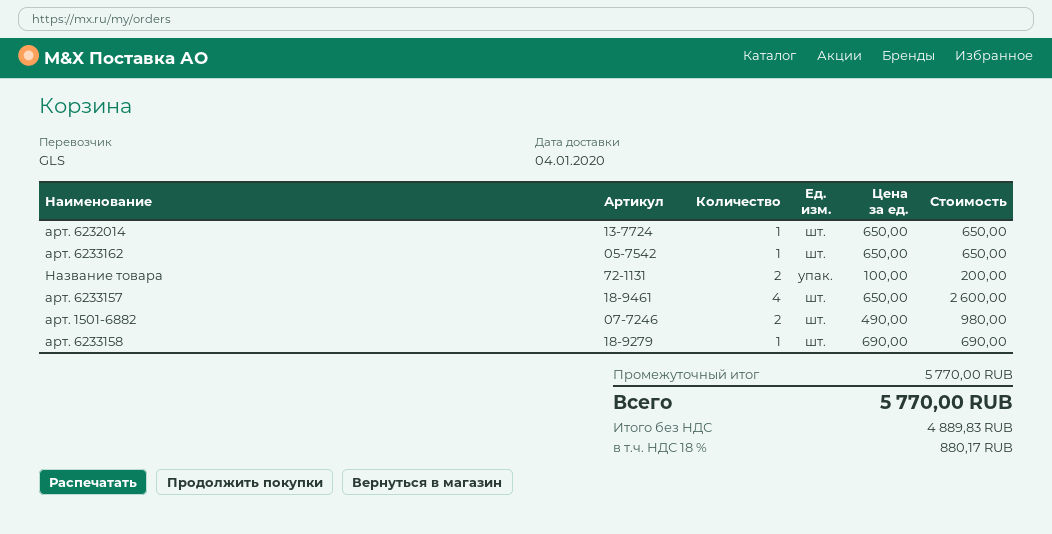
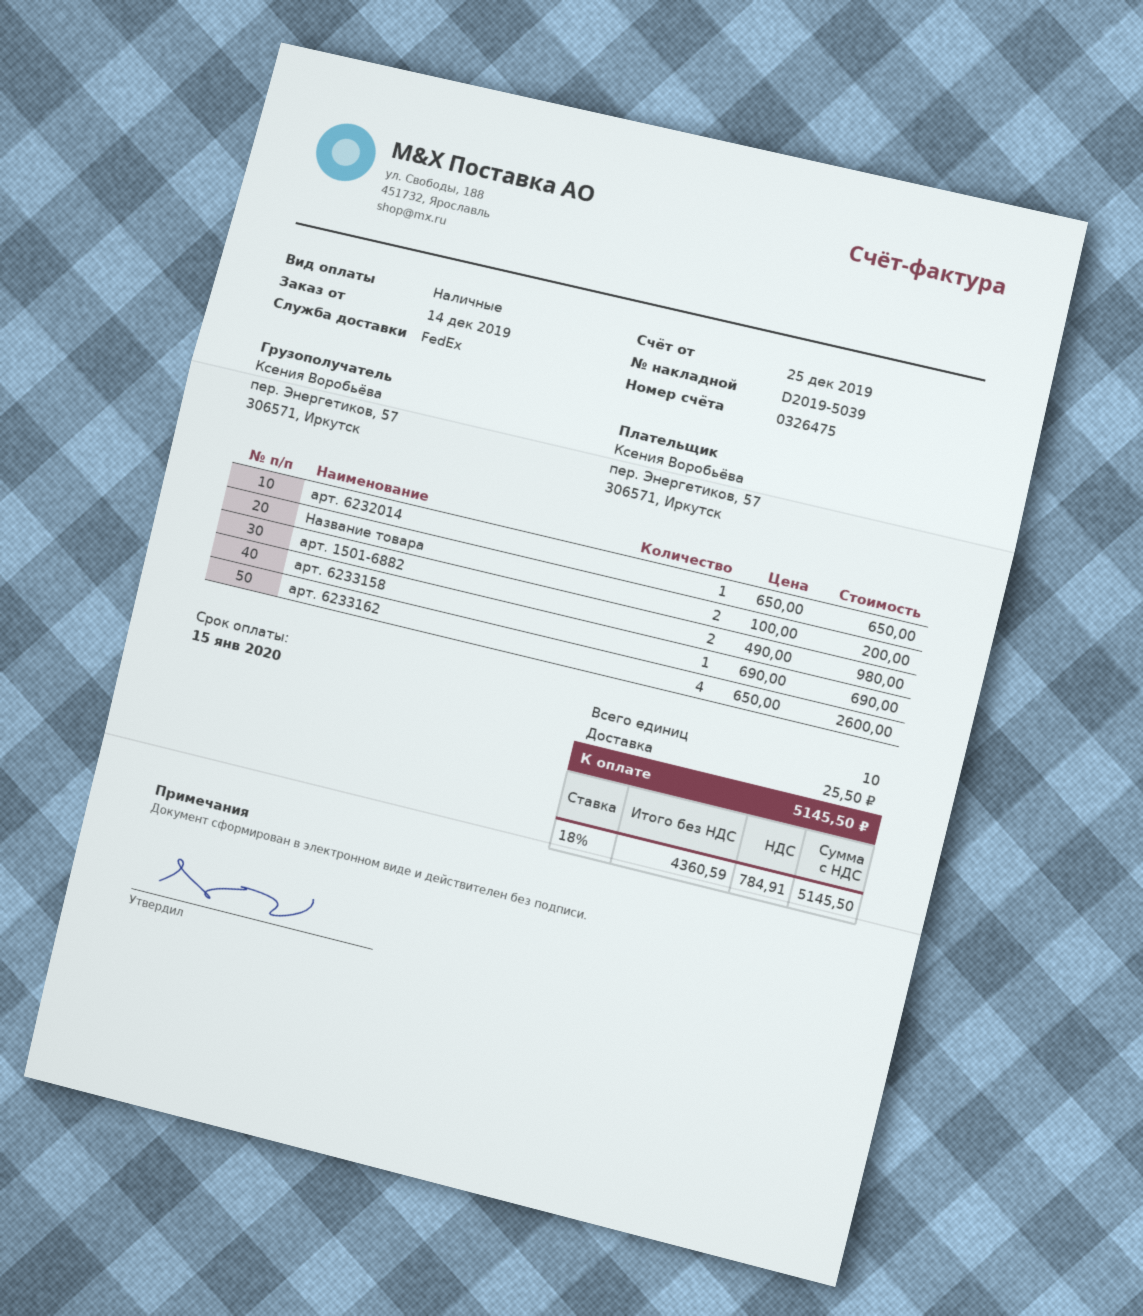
shipping method: GLS -> FedEx
арт. 6233162: 1 x 650.00 = 650.00 -> 4 x 650.00 = 2600.00
арт. 6233157: 4 x 650.00 = 2600.00 -> none
shipping: none -> 25.50
net: 4889.83 -> 4360.59
tax: 18% = 880.17 -> 18% = 784.91
total: 5770.00 -> 5145.50

